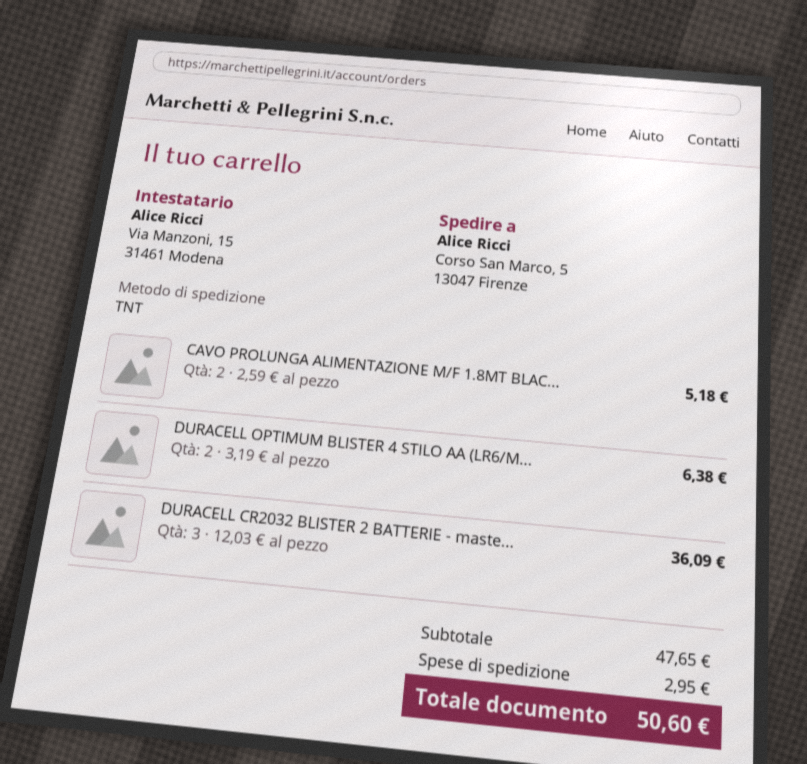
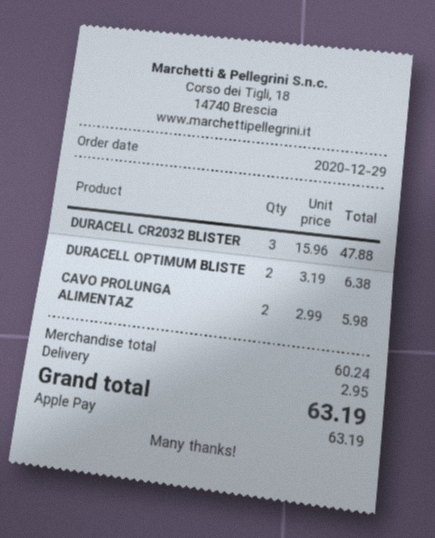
CAVO PROLUNGA ALIMENTAZIONE M/F 1.8MT BLAC...: 2 x 2.59 = 5.18 -> 2 x 2.99 = 5.98
DURACELL CR2032 BLISTER 2 BATTERIE - maste...: 3 x 12.03 = 36.09 -> 3 x 15.96 = 47.88
subtotal: 47.65 -> 60.24
total: 50.60 -> 63.19

